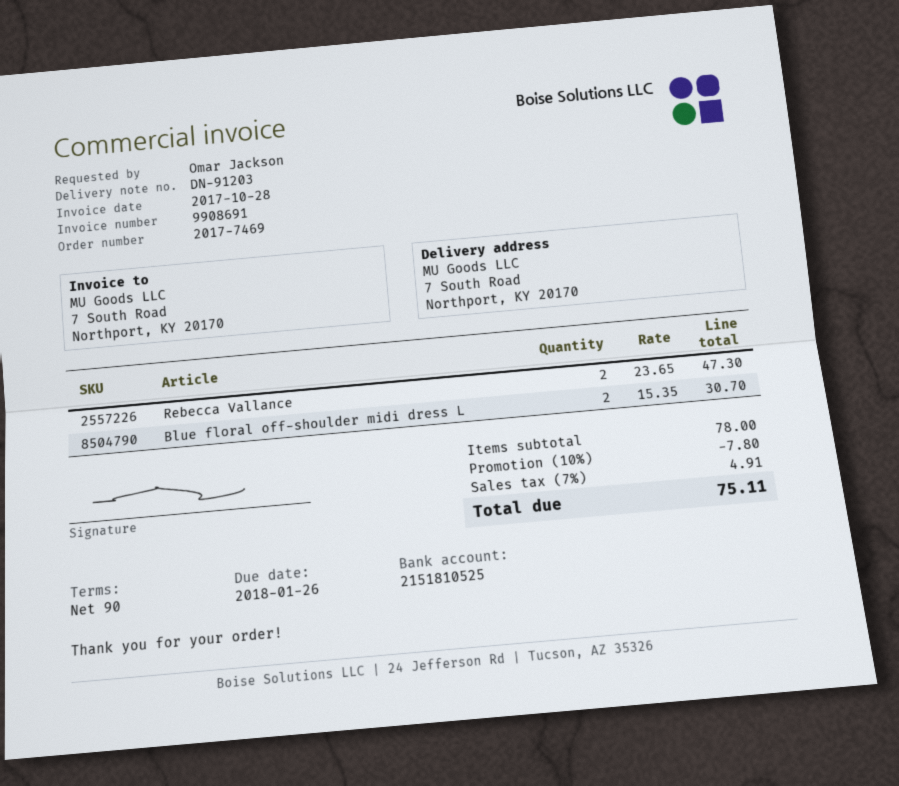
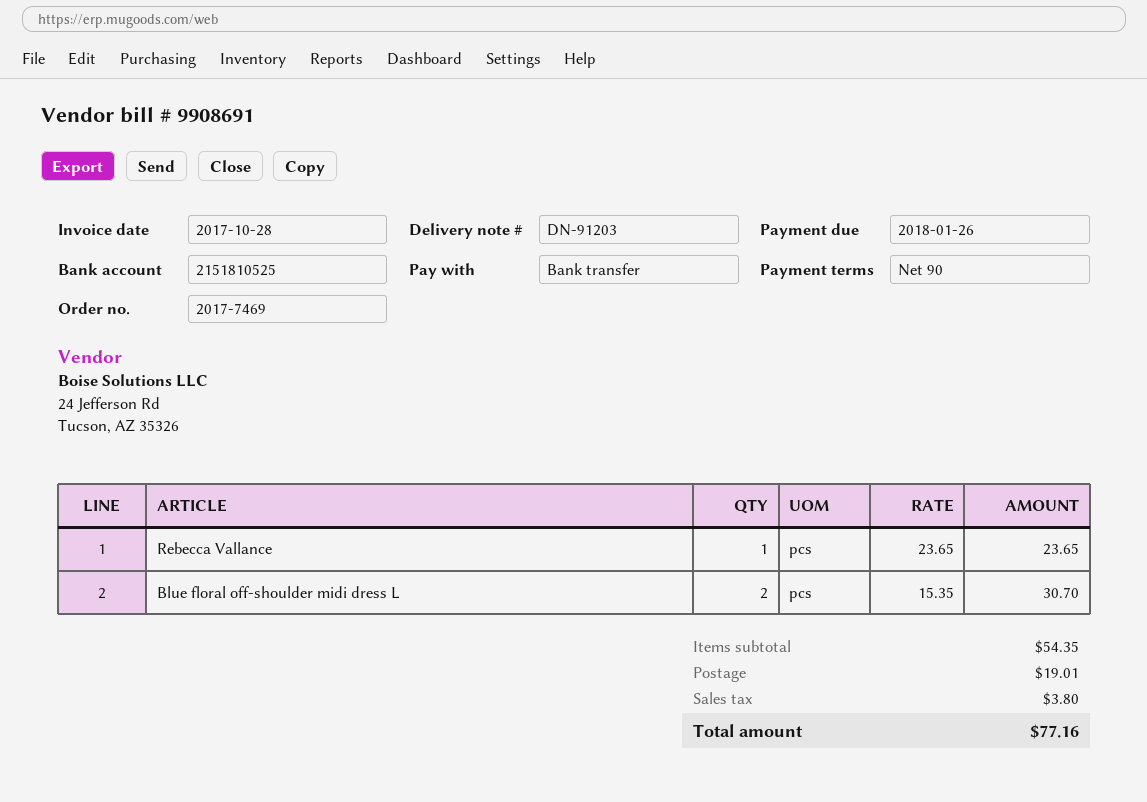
Rebecca Vallance: 2 x 23.65 = 47.30 -> 1 x 23.65 = 23.65
subtotal: 78.00 -> 54.35
discount: 10% = 7.80 -> none
shipping: none -> 19.01
tax: 4.91 -> 3.80
total: 75.11 -> 77.16

